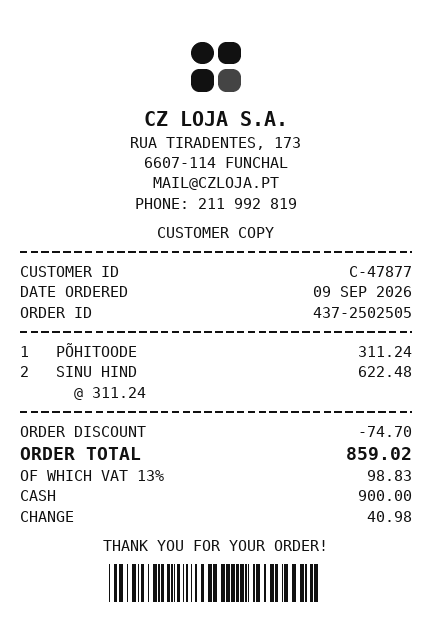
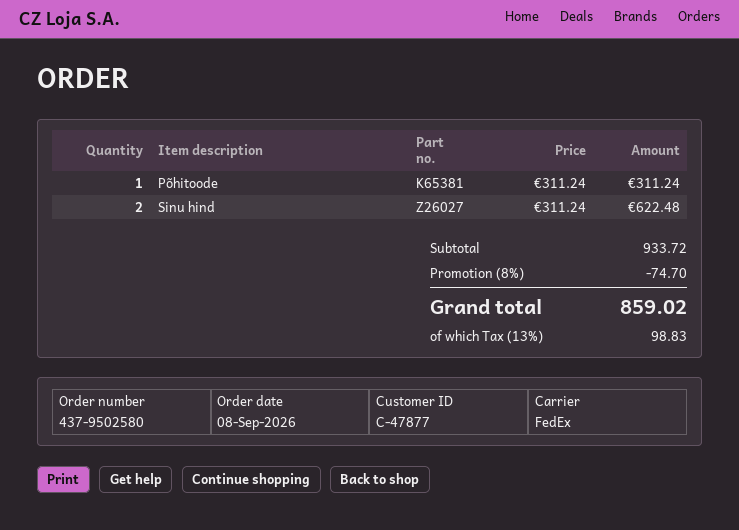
order number: 437-2502505 -> 437-9502580
order date: 2026-09-09 -> 2026-09-08

